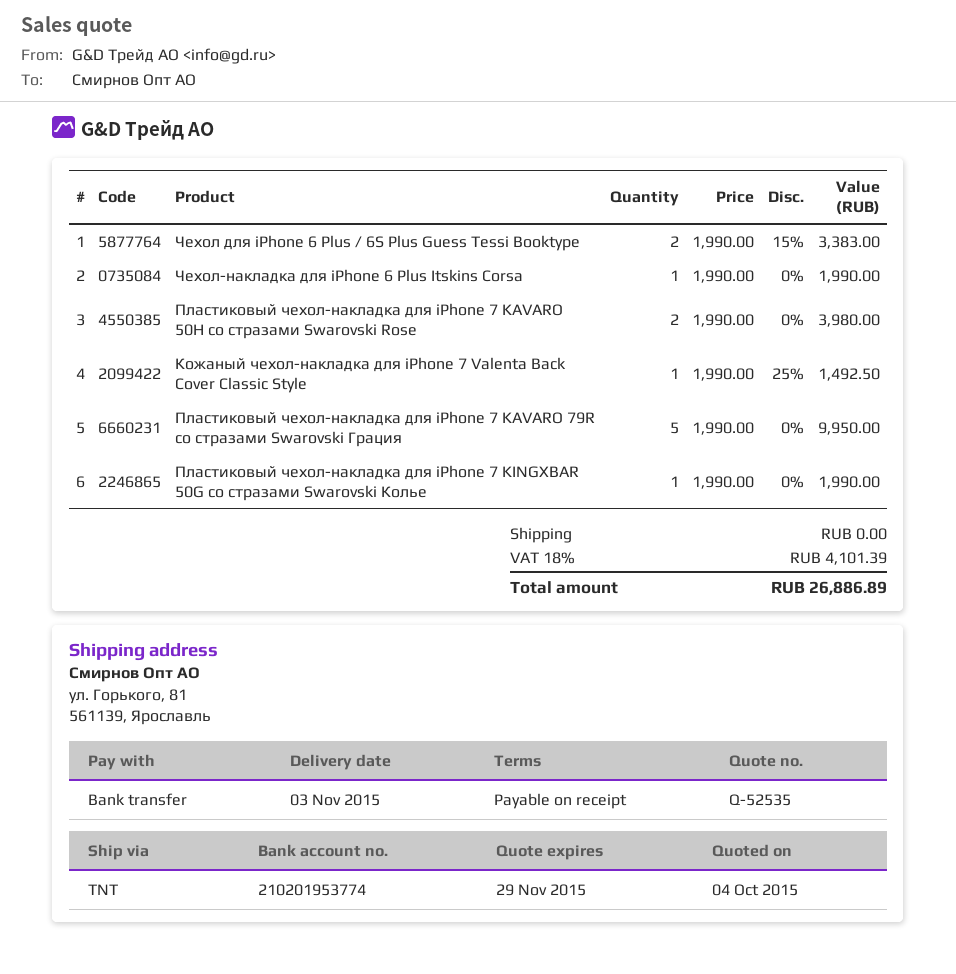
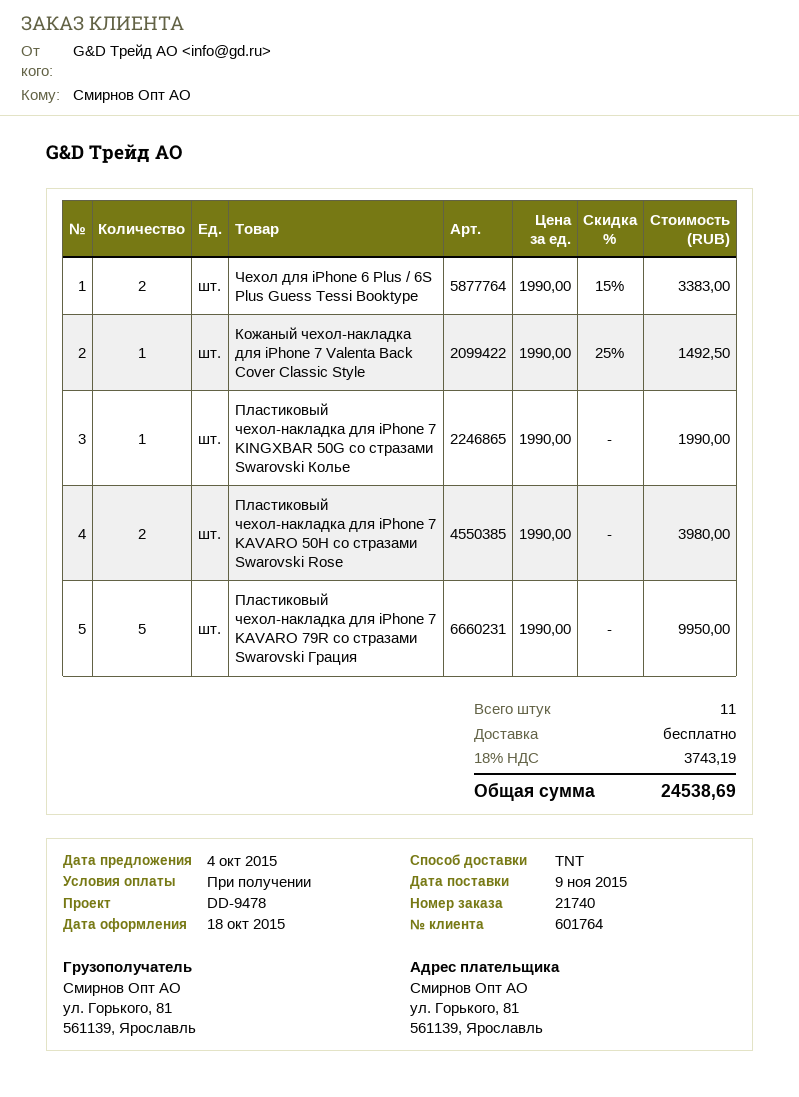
delivery date: 2015-11-03 -> 2015-11-09
Чехол-накладка для iPhone 6 Plus Itskins Corsa: 1 x 1990.00 = 1990.00 -> none
tax: 18% = 4101.39 -> 18% = 3743.19
total: 26886.89 -> 24538.69

